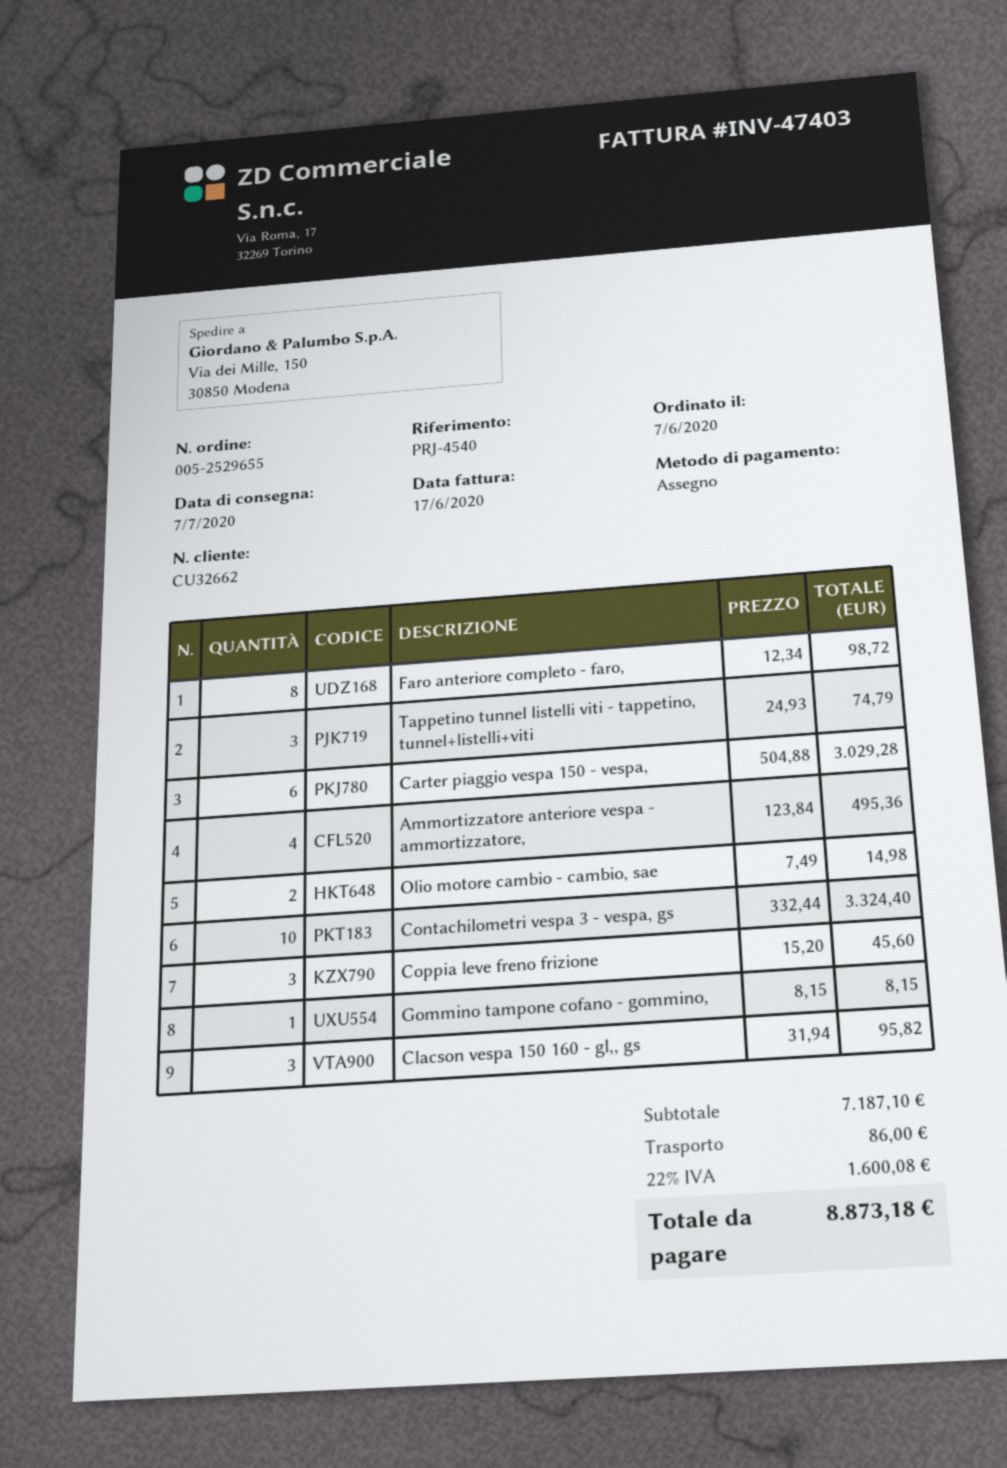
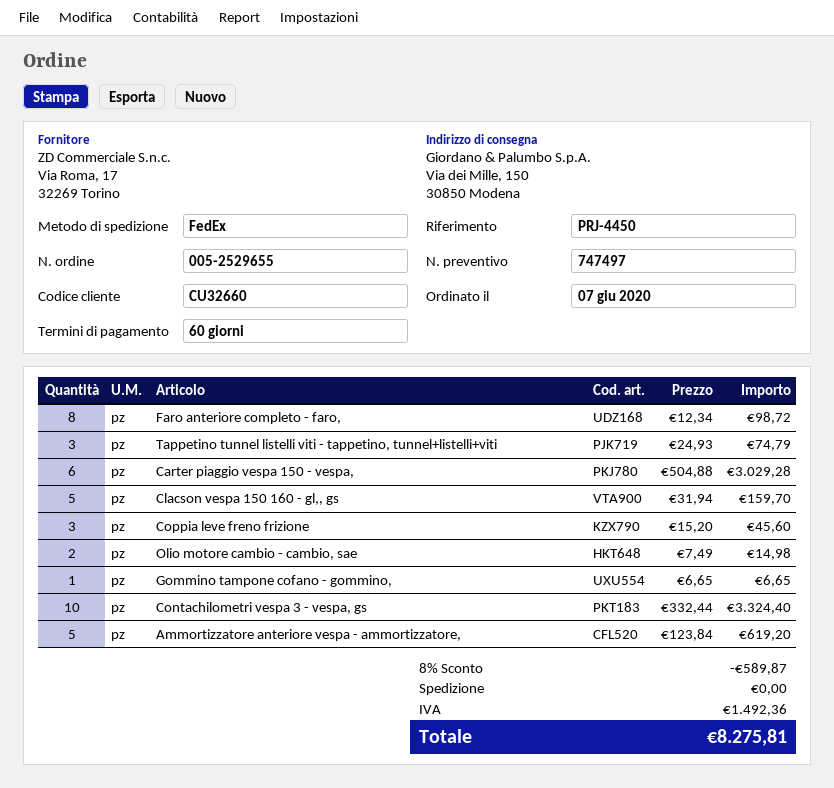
customer number: CU32662 -> CU32660
reference: PRJ-4540 -> PRJ-4450
Ammortizzatore anteriore vespa - ammortizzatore,: 4 x 123.84 = 495.36 -> 5 x 123.84 = 619.20
Gommino tampone cofano - gommino,: 1 x 8.15 = 8.15 -> 1 x 6.65 = 6.65
Clacson vespa 150 160 - gl,, gs: 3 x 31.94 = 95.82 -> 5 x 31.94 = 159.70
discount: none -> 8% = 589.87
shipping: 86.00 -> 0.00
tax: 1600.08 -> 1492.36
total: 8873.18 -> 8275.81

